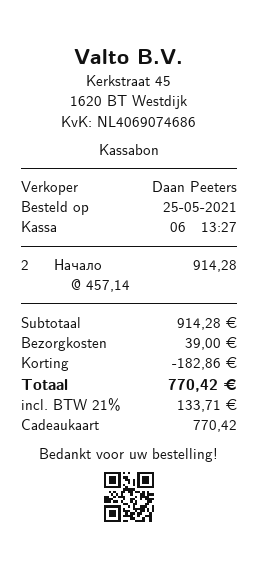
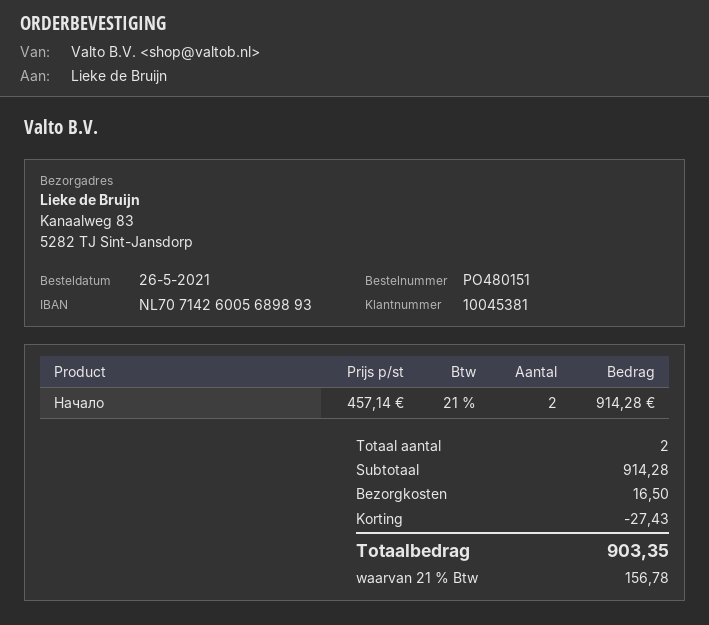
order date: 2021-05-25 -> 2021-05-26
discount: 182.86 -> 27.43
shipping: 39.00 -> 16.50
tax: 21% = 133.71 -> 21% = 156.78
total: 770.42 -> 903.35

